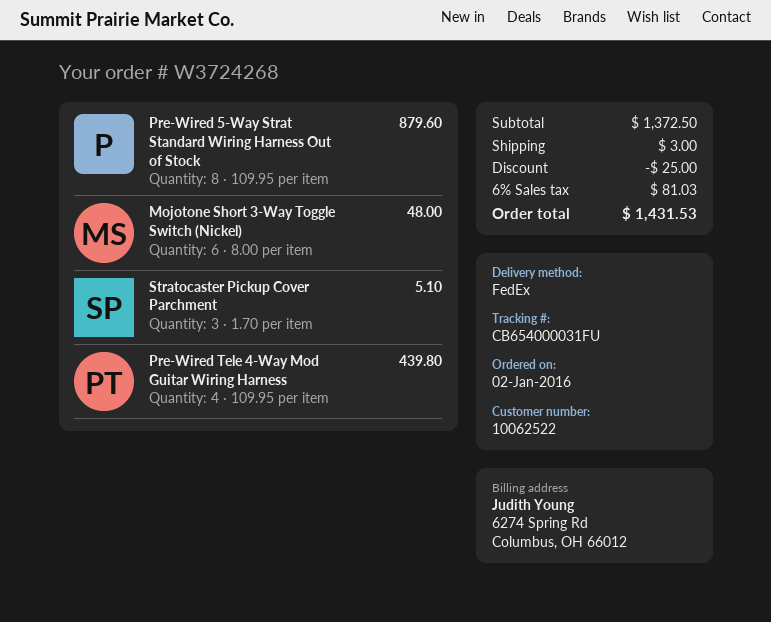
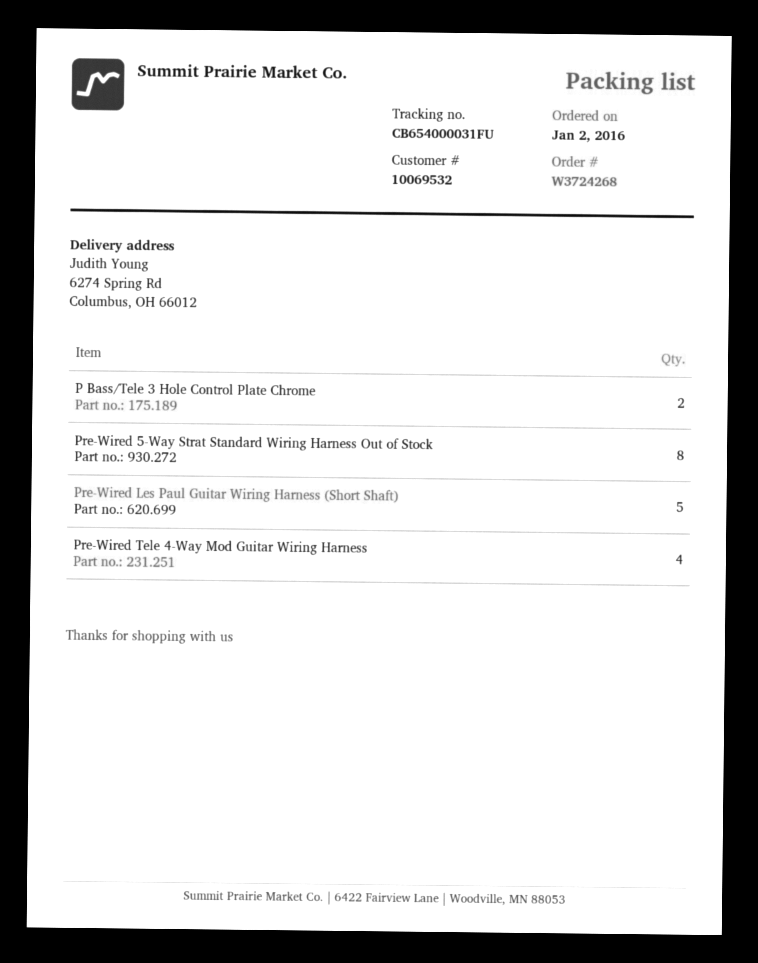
customer number: 10062522 -> 10069532
Mojotone Short 3-Way Toggle Switch (Nickel): 6 -> none
Stratocaster Pickup Cover Parchment: 3 -> none
P Bass/Tele 3 Hole Control Plate Chrome: none -> 2
Pre-Wired Les Paul Guitar Wiring Harness (Short Shaft): none -> 5

